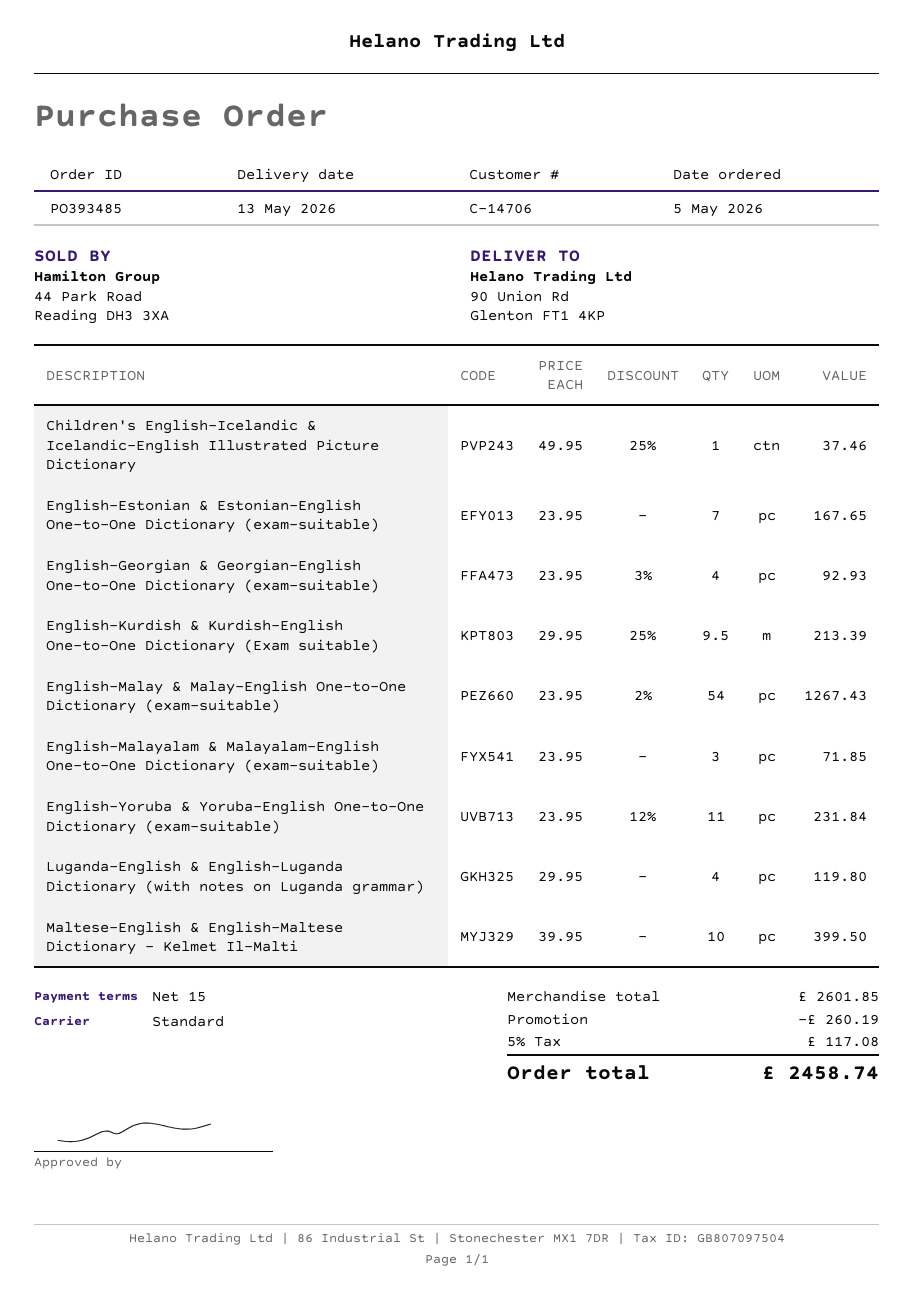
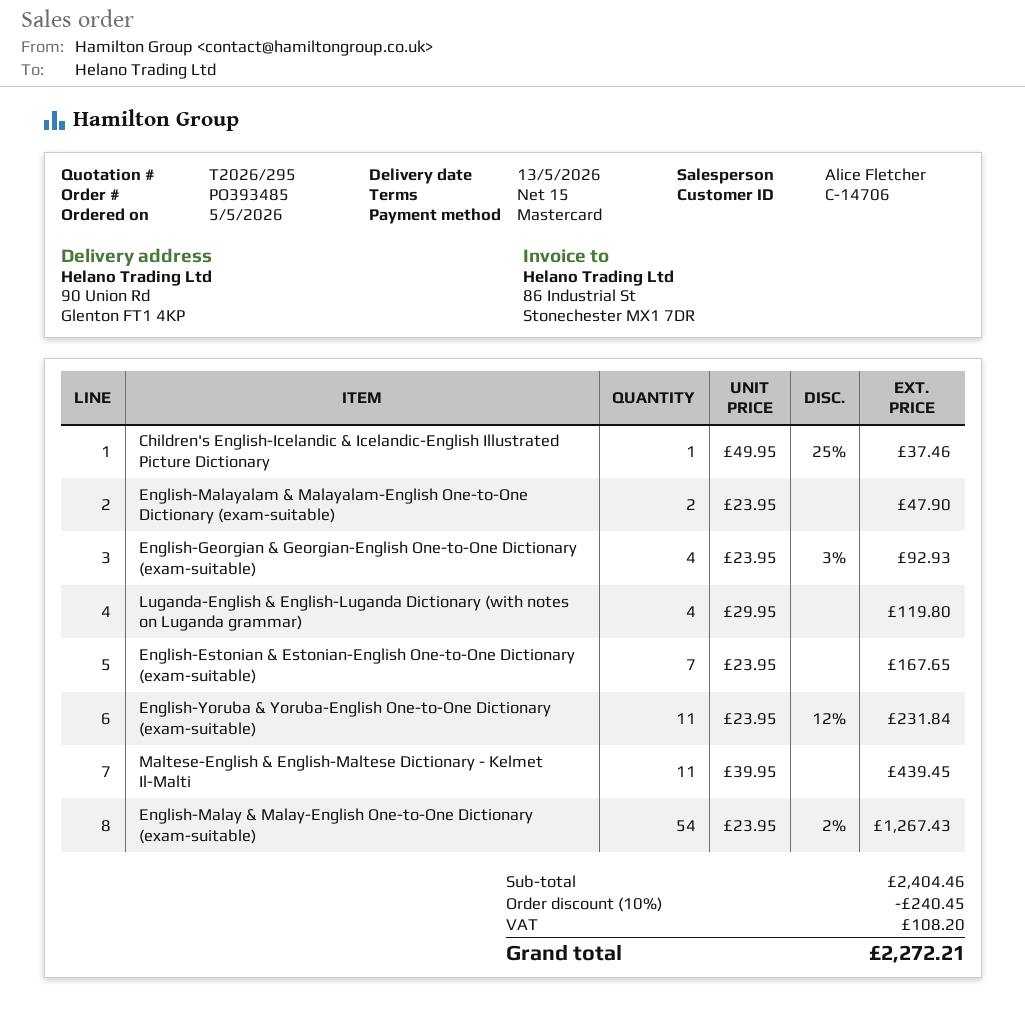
English-Kurdish & Kurdish-English One-to-One Dictionary (Exam suitable): 9.5 x 29.95 - 25% = 213.39 -> none
English-Malayalam & Malayalam-English One-to-One Dictionary (exam-suitable): 3 x 23.95 = 71.85 -> 2 x 23.95 = 47.90
Maltese-English & English-Maltese Dictionary - Kelmet Il-Malti: 10 x 39.95 = 399.50 -> 11 x 39.95 = 439.45
subtotal: 2601.85 -> 2404.46
discount: 260.19 -> 240.45
tax: 117.08 -> 108.20
total: 2458.74 -> 2272.21

